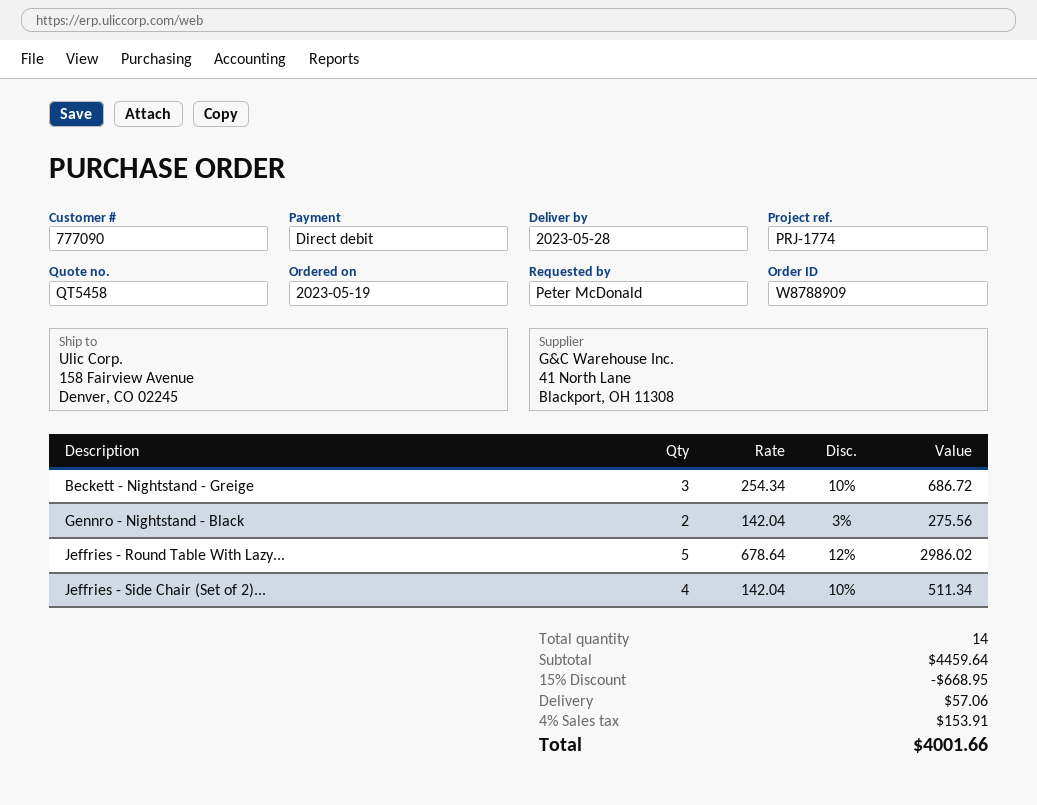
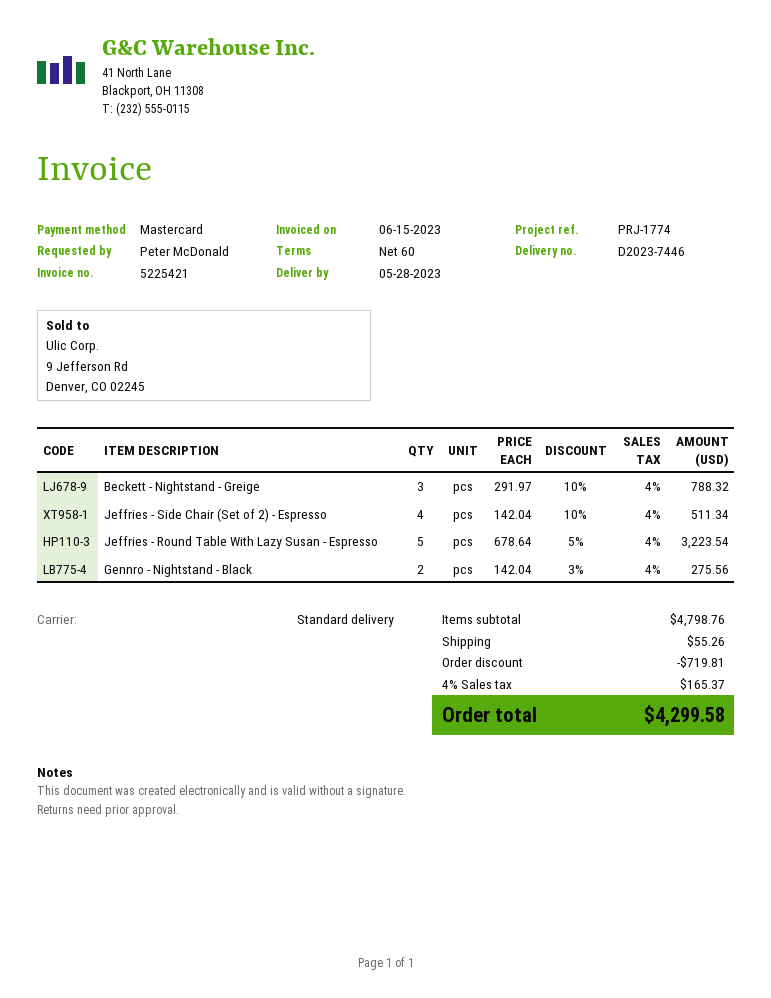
payment method: direct debit -> Mastercard
Beckett - Nightstand - Greige: 3 x 254.34 - 10% = 686.72 -> 3 x 291.97 - 10% = 788.32
Jeffries - Round Table With Lazy...: 5 x 678.64 - 12% = 2986.02 -> 5 x 678.64 - 5% = 3223.54
subtotal: 4459.64 -> 4798.76
discount: 668.95 -> 719.81
shipping: 57.06 -> 55.26
tax: 4% = 153.91 -> 4% = 165.37
total: 4001.66 -> 4299.58

